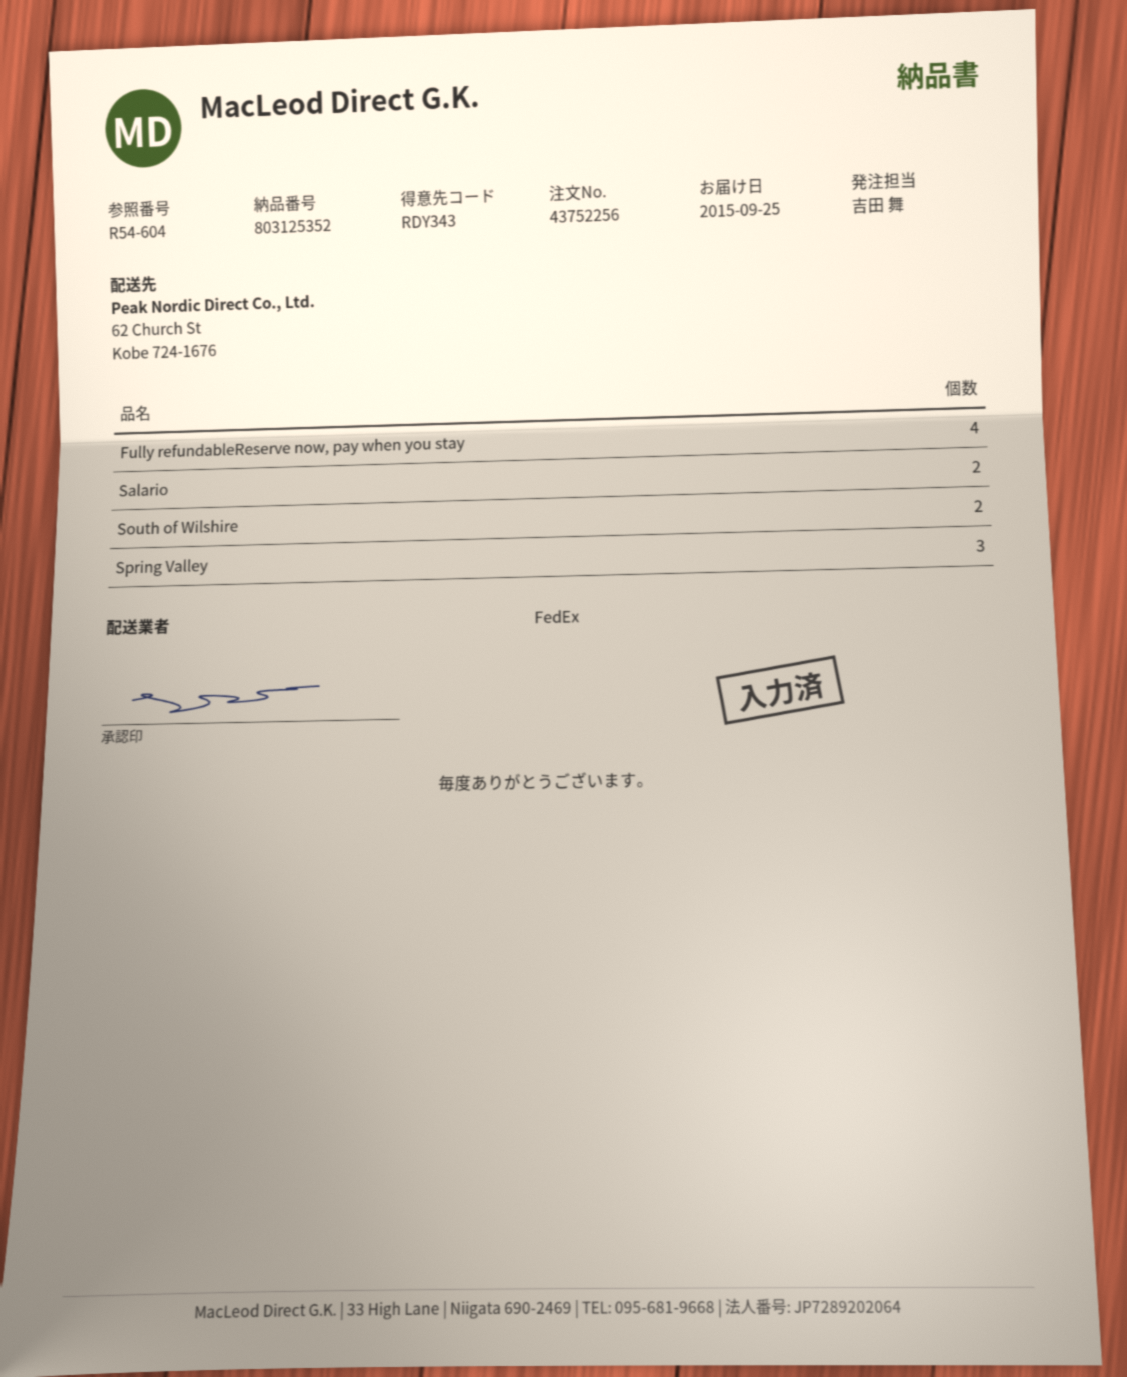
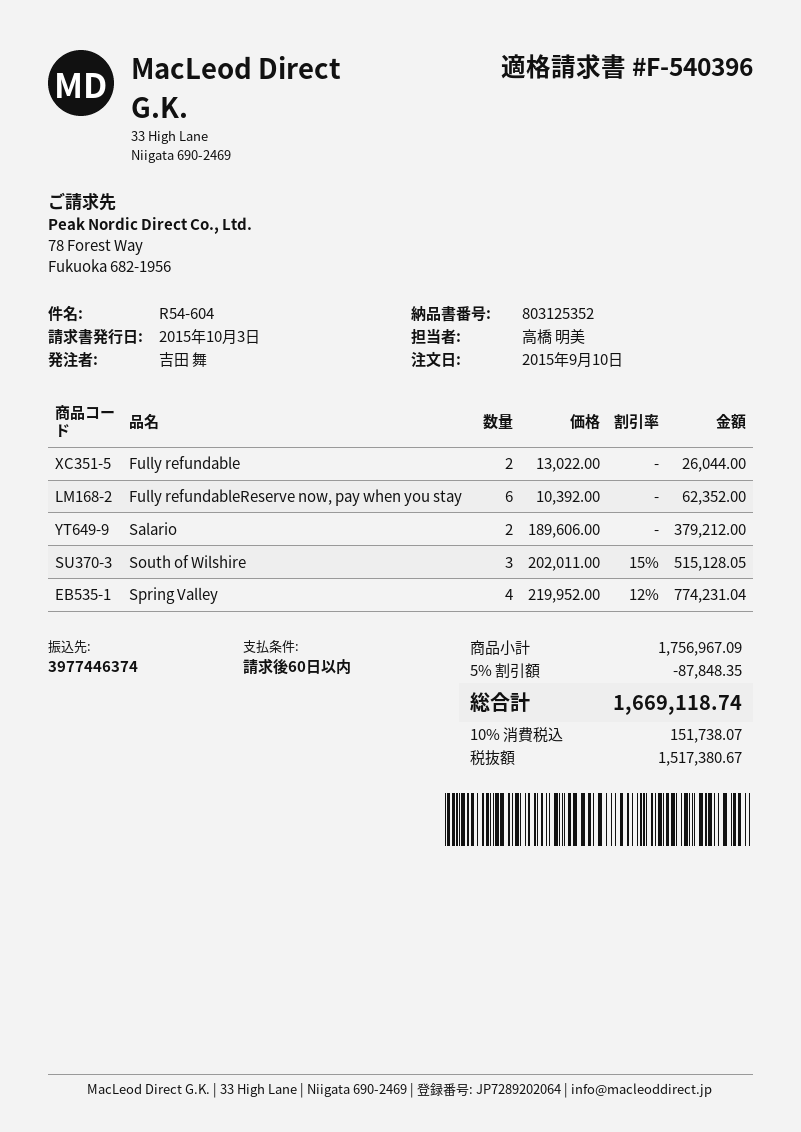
Fully refundableReserve now, pay when you stay: 4 -> 6
South of Wilshire: 2 -> 3
Spring Valley: 3 -> 4
Fully refundable: none -> 2

